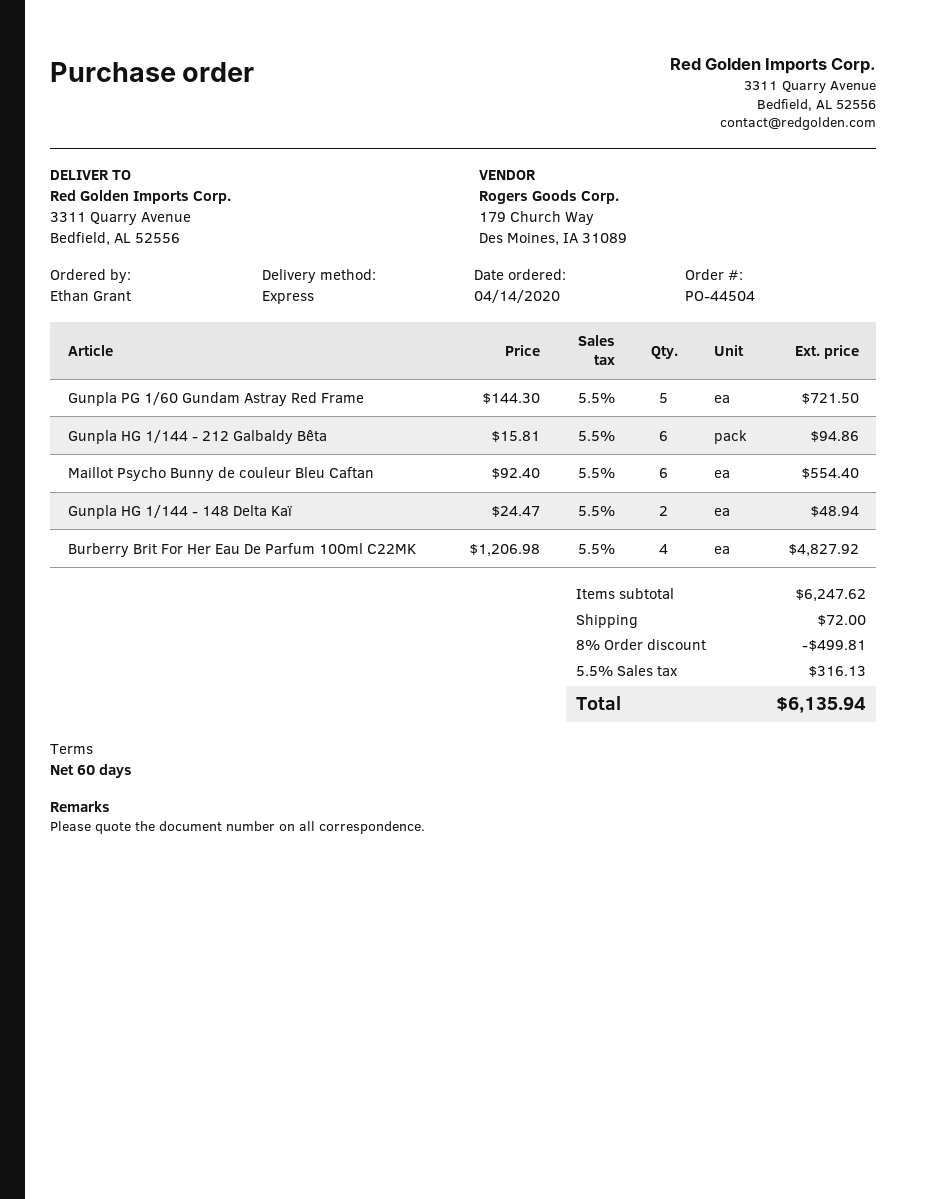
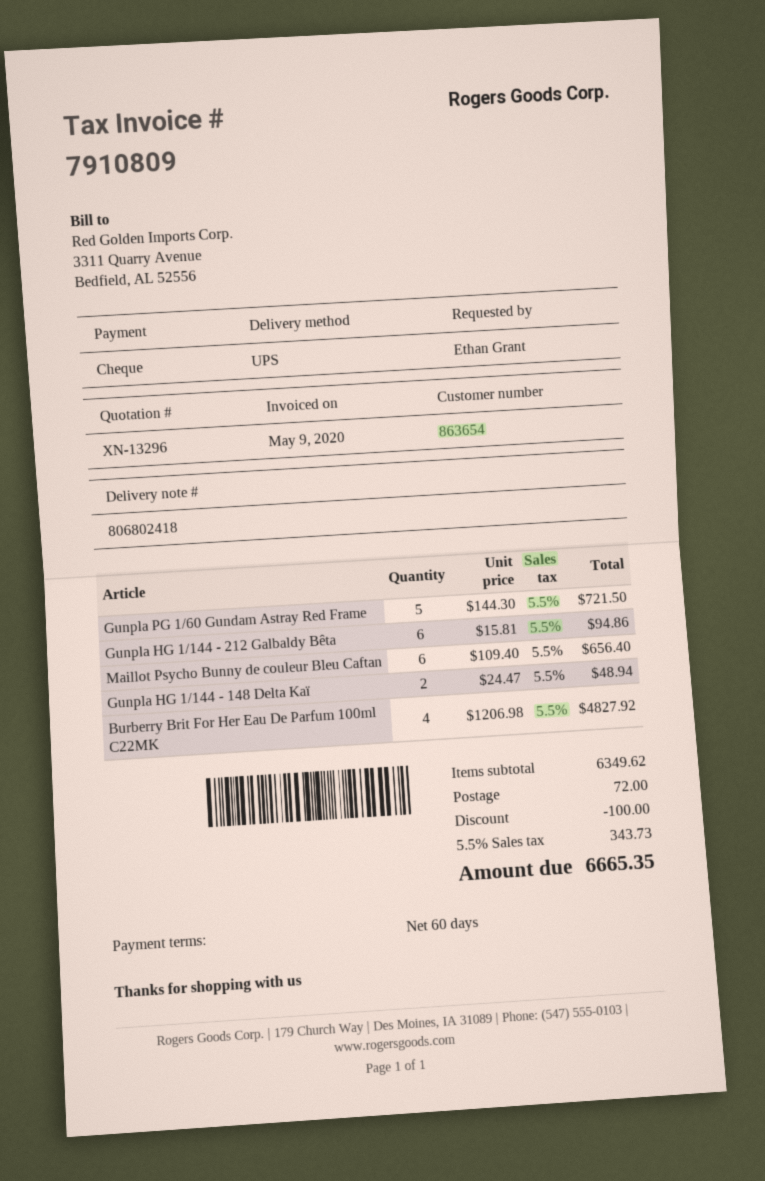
shipping method: express -> UPS
Maillot Psycho Bunny de couleur Bleu Caftan: 6 x 92.40 = 554.40 -> 6 x 109.40 = 656.40
subtotal: 6247.62 -> 6349.62
discount: 499.81 -> 100.00
tax: 5.5% = 316.13 -> 5.5% = 343.73
total: 6135.94 -> 6665.35

